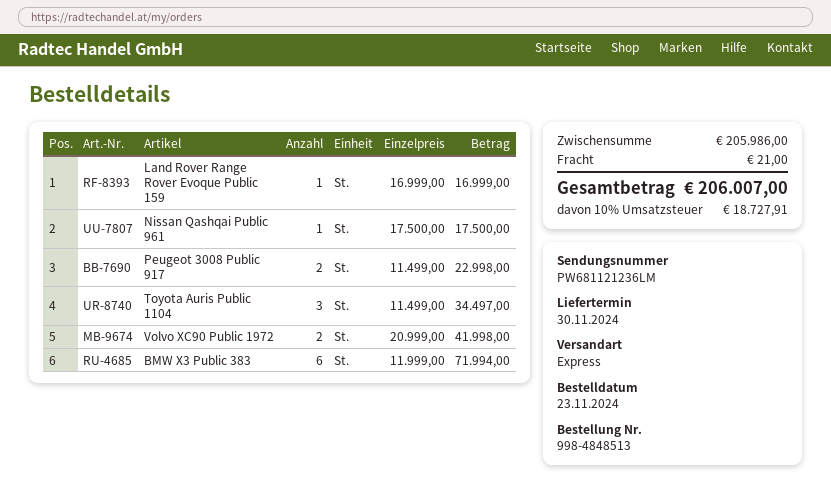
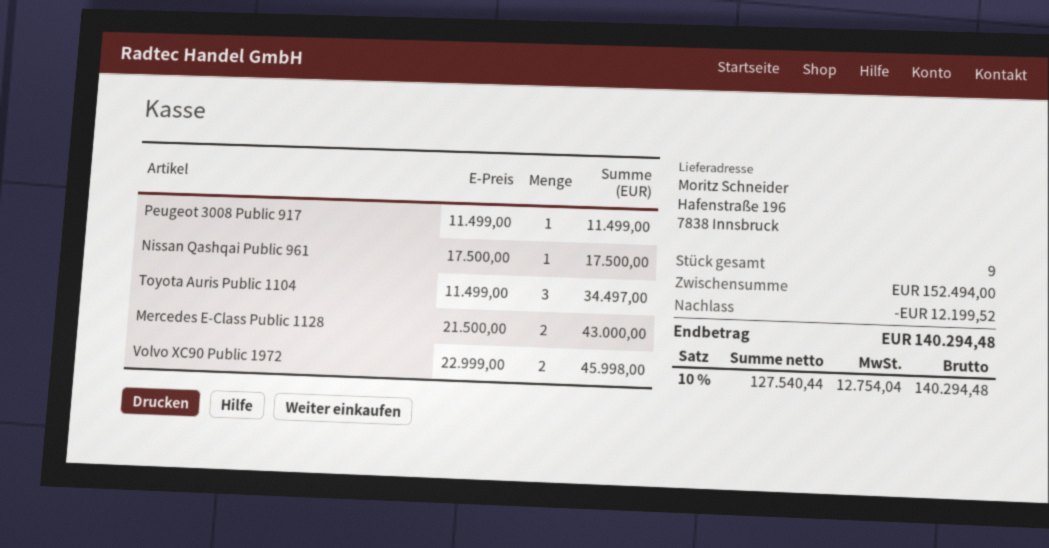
Land Rover Range Rover Evoque Public 159: 1 x 16999.00 = 16999.00 -> none
Peugeot 3008 Public 917: 2 x 11499.00 = 22998.00 -> 1 x 11499.00 = 11499.00
Volvo XC90 Public 1972: 2 x 20999.00 = 41998.00 -> 2 x 22999.00 = 45998.00
BMW X3 Public 383: 6 x 11999.00 = 71994.00 -> none
Mercedes E-Class Public 1128: none -> 2 x 21500.00 = 43000.00
subtotal: 205986.00 -> 152494.00
discount: none -> 12199.52
shipping: 21.00 -> none
tax: 10% = 18727.91 -> 10% = 12754.04
total: 206007.00 -> 140294.48

